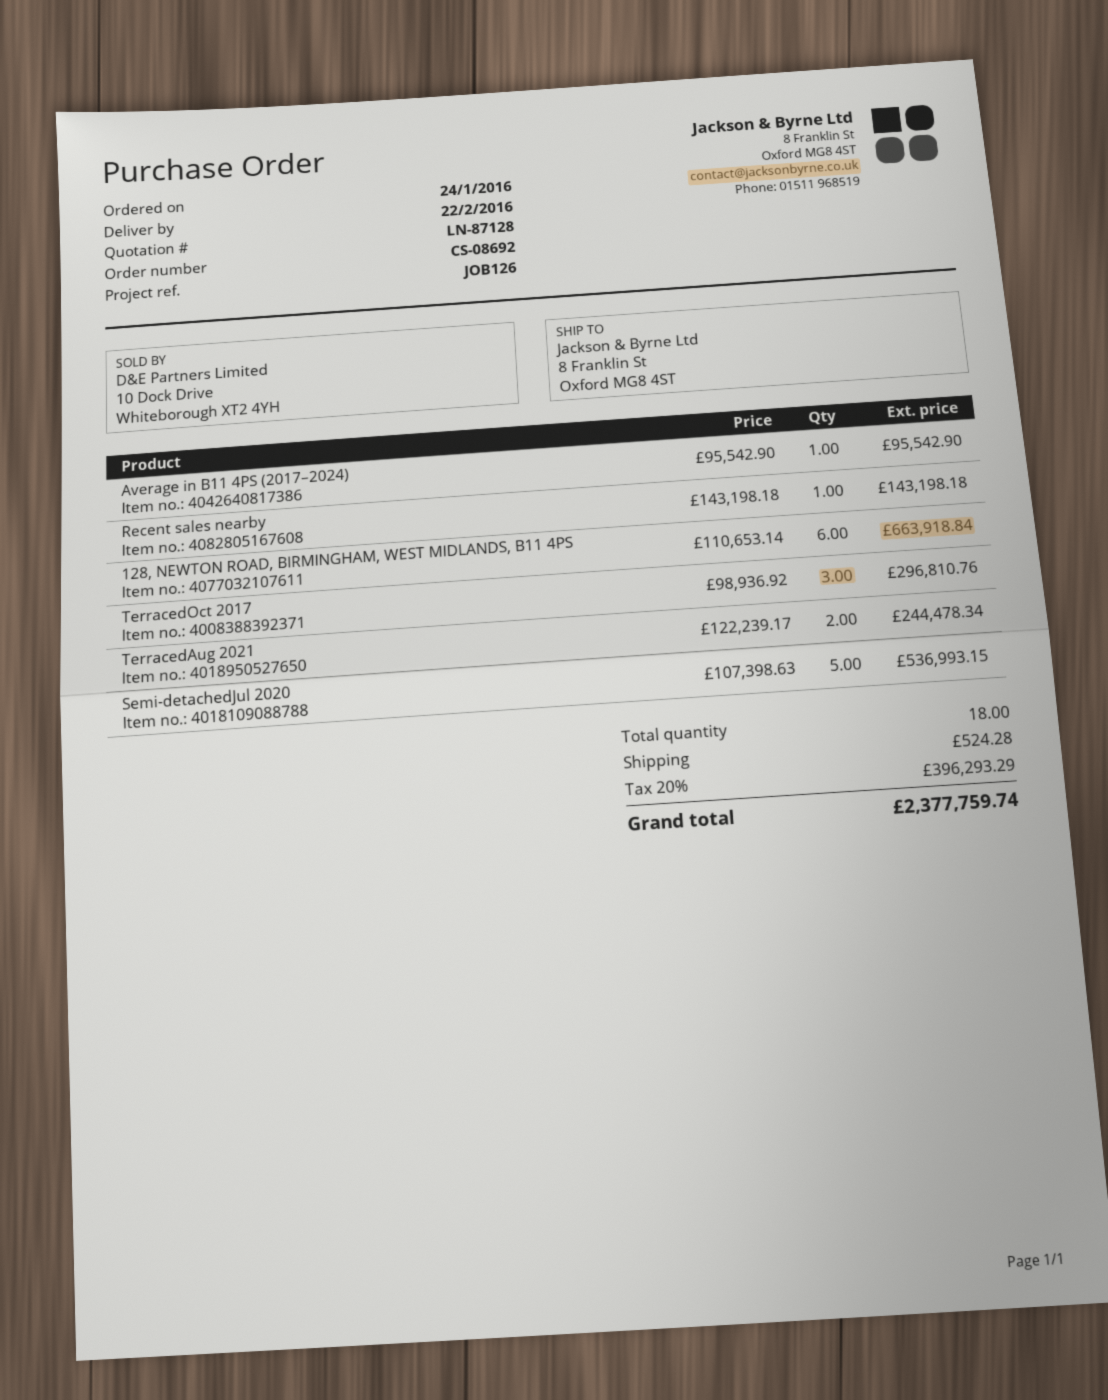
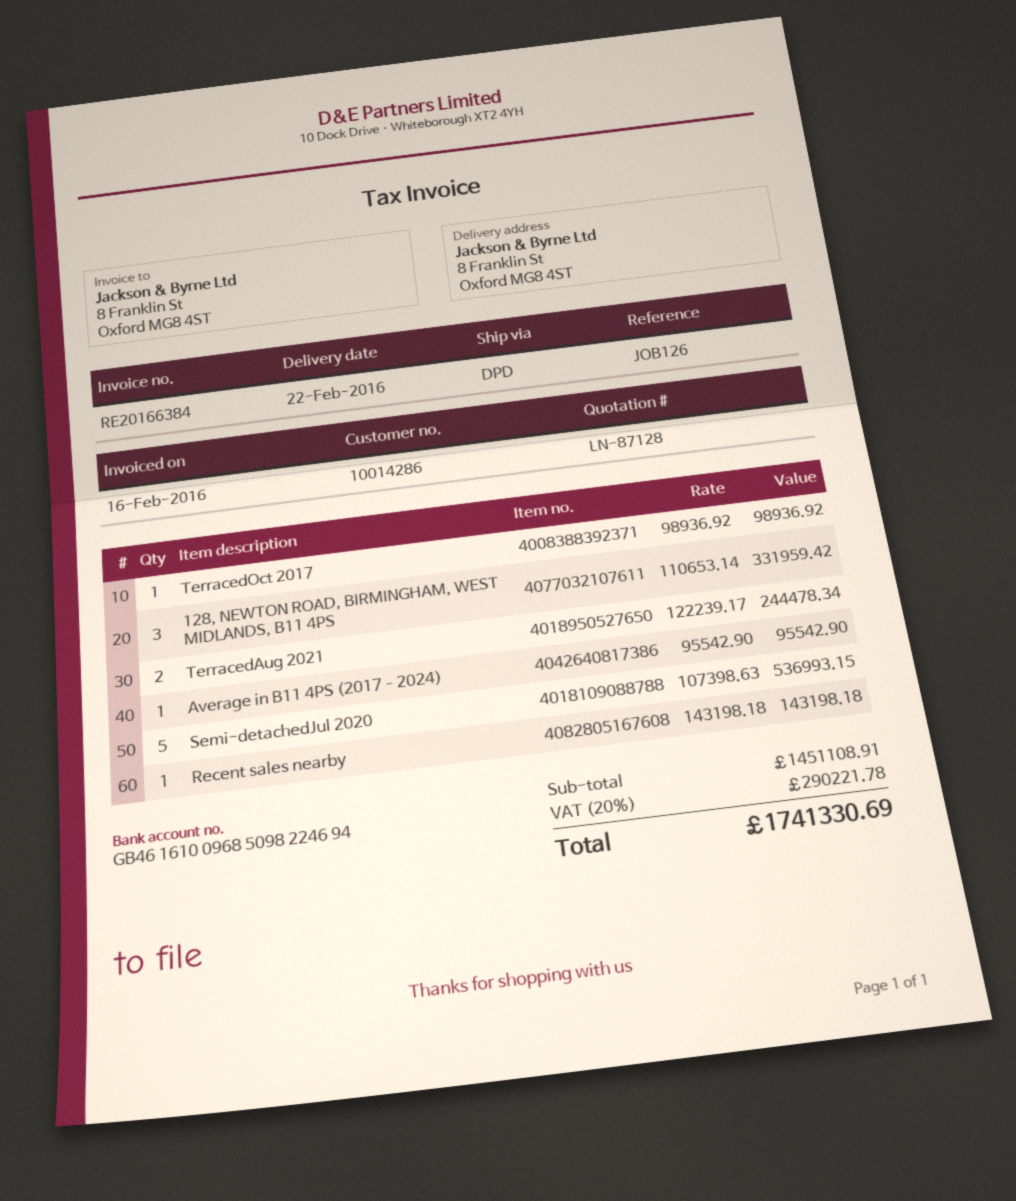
128, NEWTON ROAD, BIRMINGHAM, WEST MIDLANDS, B11 4PS: 6 x 110653.14 = 663918.84 -> 3 x 110653.14 = 331959.42
TerracedOct 2017: 3 x 98936.92 = 296810.76 -> 1 x 98936.92 = 98936.92
shipping: 524.28 -> none
tax: 20% = 396293.29 -> 20% = 290221.78
total: 2377759.74 -> 1741330.69

